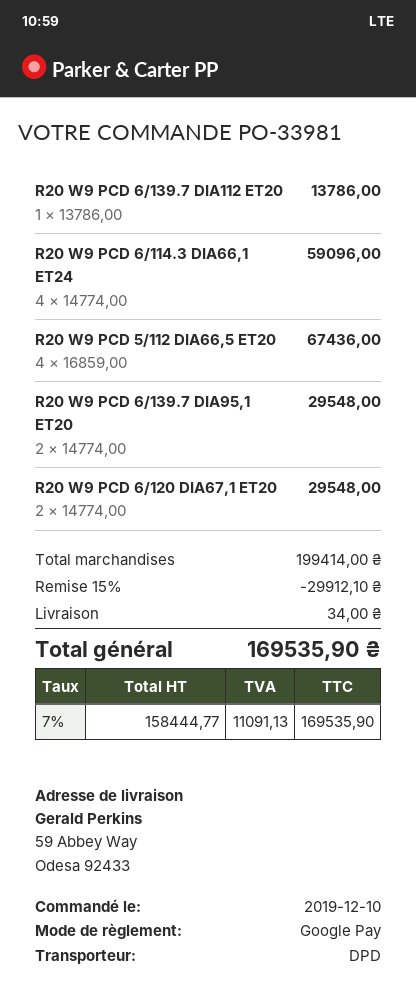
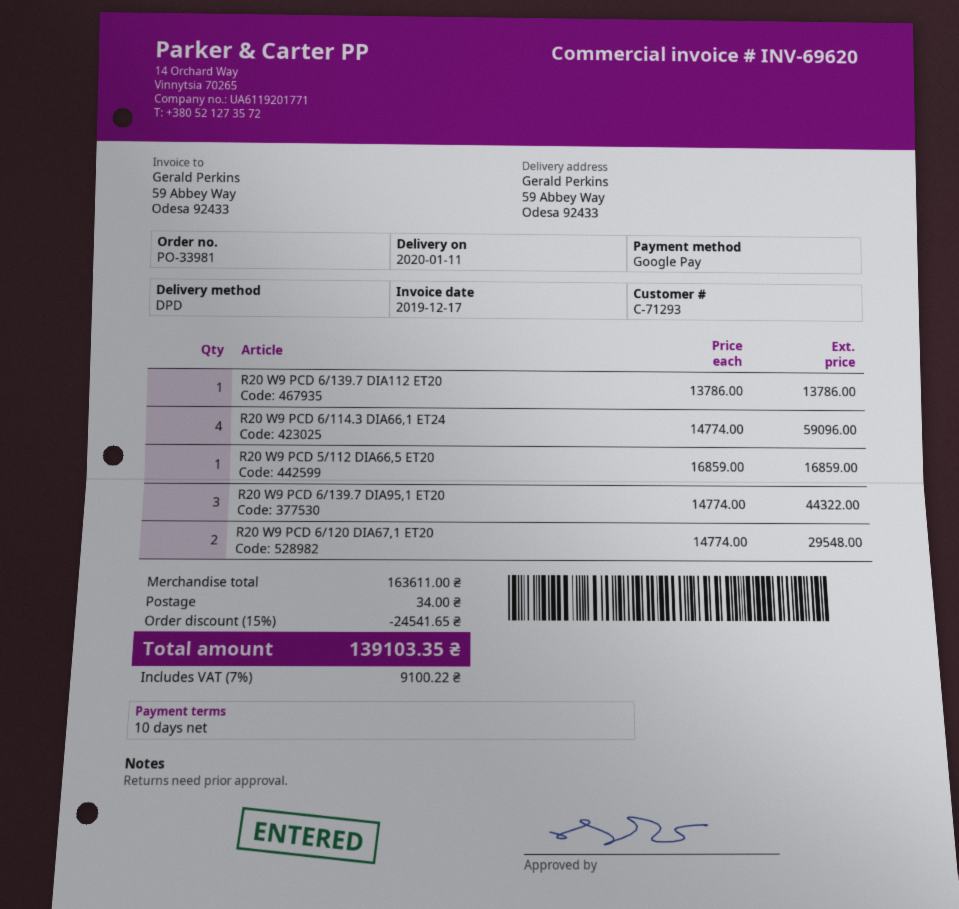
R20 W9 PCD 5/112 DIA66,5 ET20: 4 x 16859.00 = 67436.00 -> 1 x 16859.00 = 16859.00
R20 W9 PCD 6/139.7 DIA95,1 ET20: 2 x 14774.00 = 29548.00 -> 3 x 14774.00 = 44322.00
subtotal: 199414.00 -> 163611.00
discount: 15% = 29912.10 -> 15% = 24541.65
tax: 7% = 11091.13 -> 7% = 9100.22
total: 169535.90 -> 139103.35

